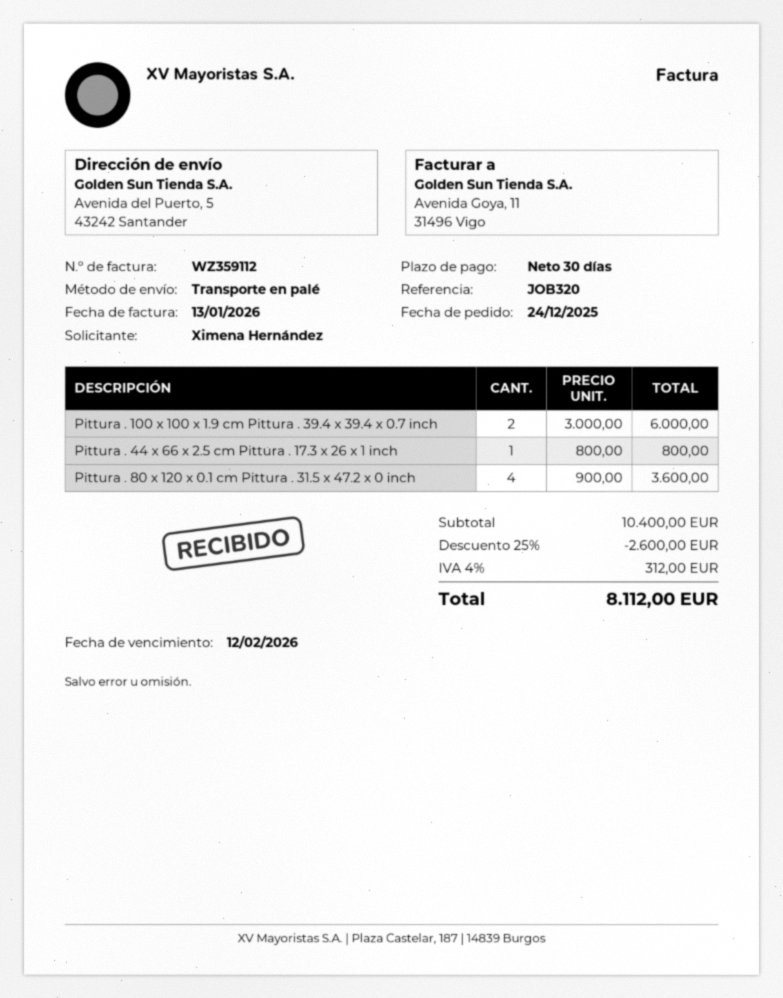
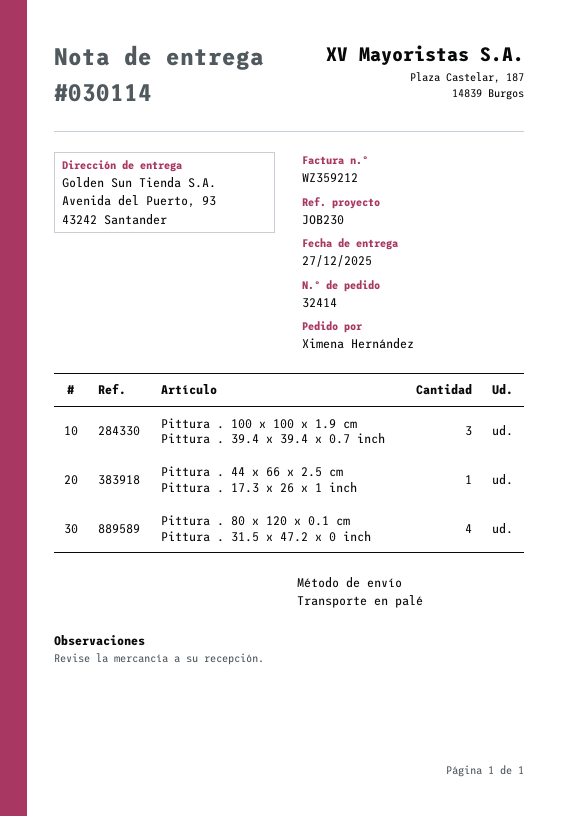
invoice number: WZ359112 -> WZ359212
reference: JOB320 -> JOB230
ship to: Avenida del Puerto, 5, 43242 Santander -> Avenida del Puerto, 93, 43242 Santander
Pittura . 100 x 100 x 1.9 cm Pittura . 39.4 x 39.4 x 0.7 inch: 2 -> 3

